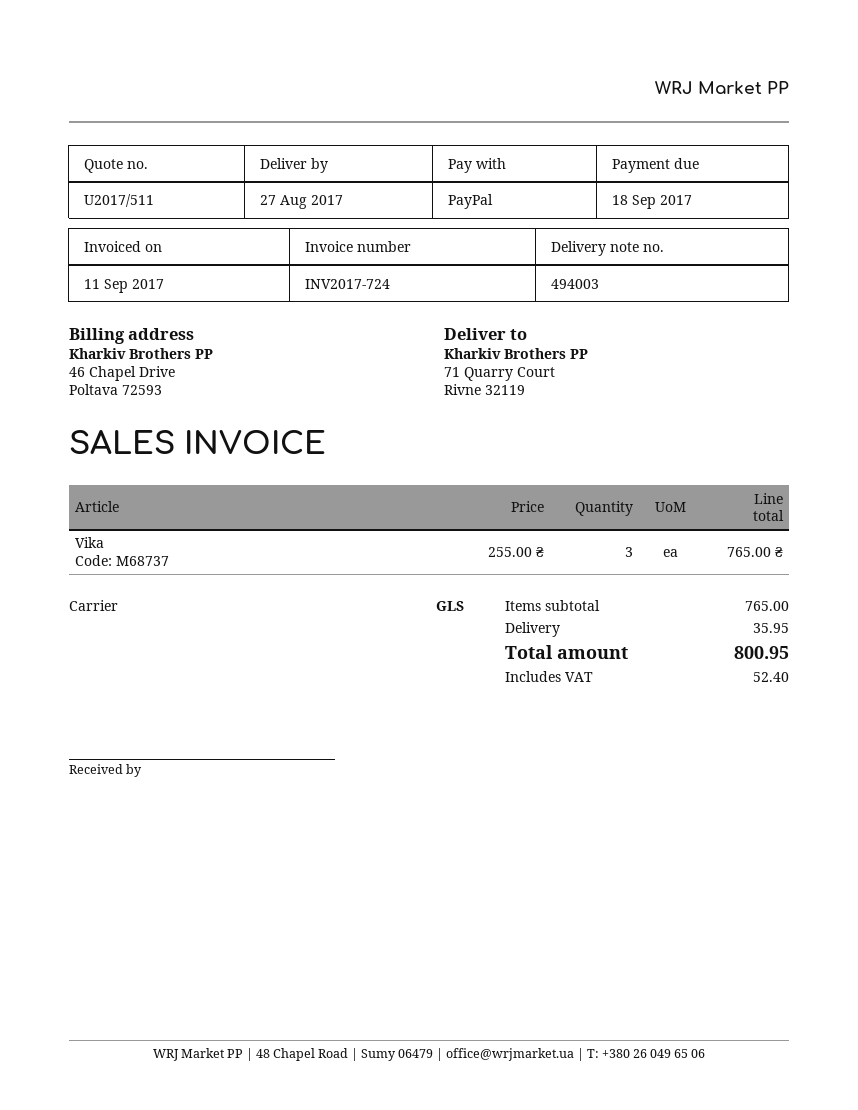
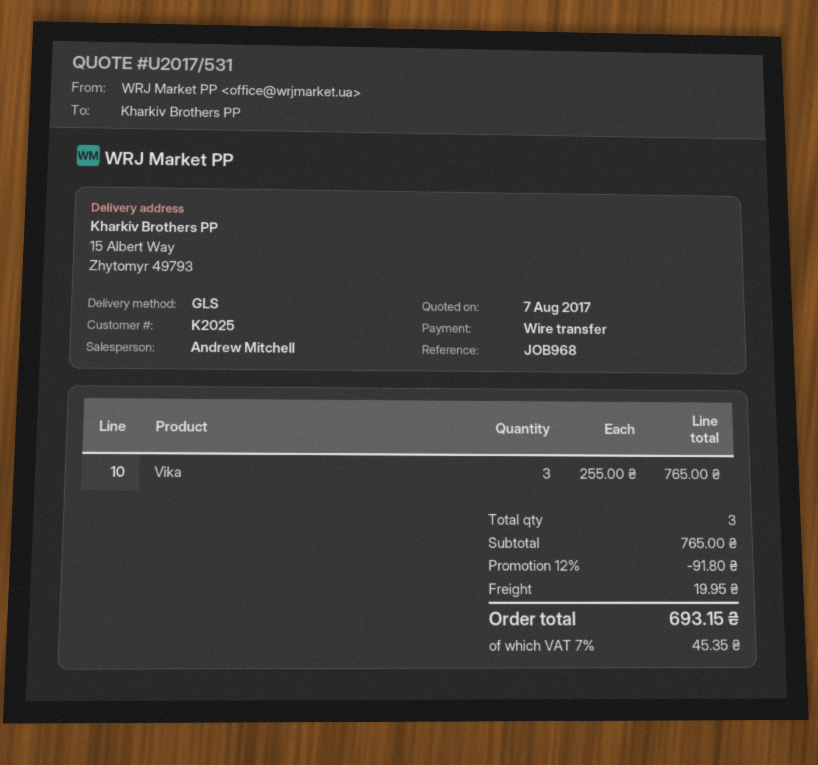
quote number: U2017/511 -> U2017/531
payment method: PayPal -> bank transfer
ship to: 71 Quarry Court, Rivne 32119 -> 15 Albert Way, Zhytomyr 49793
discount: none -> 12% = 91.80
shipping: 35.95 -> 19.95
tax: 52.40 -> 45.35
total: 800.95 -> 693.15

